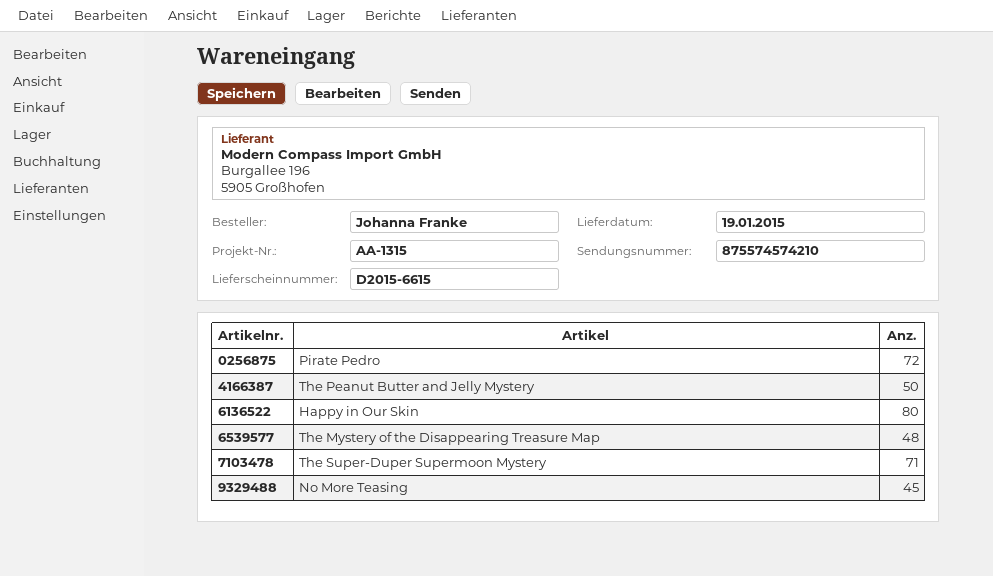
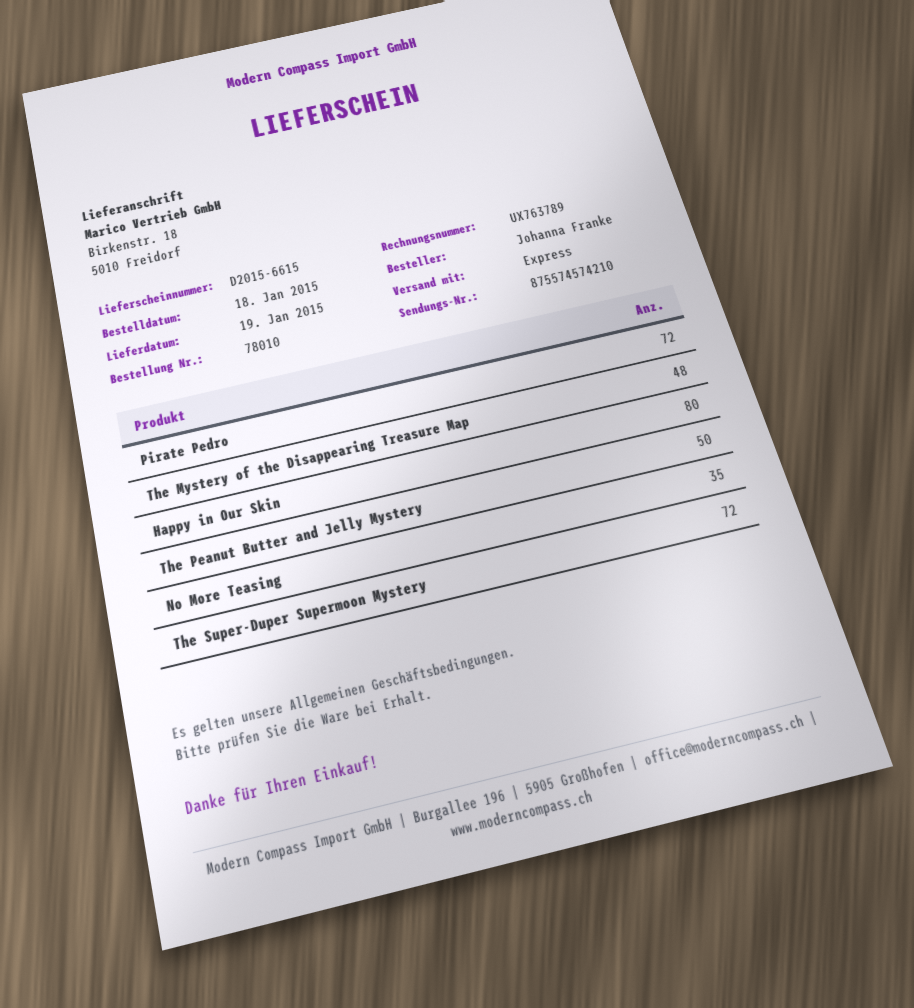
The Super-Duper Supermoon Mystery: 71 -> 72
No More Teasing: 45 -> 35

